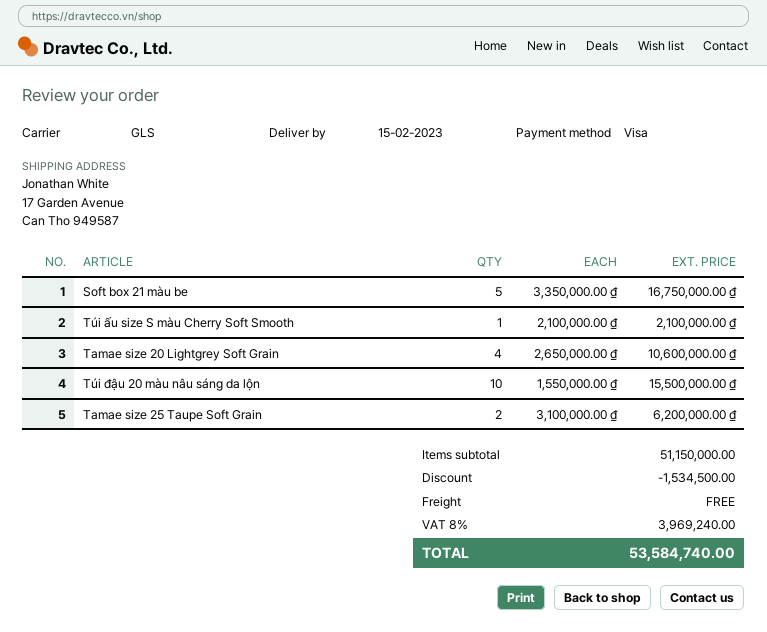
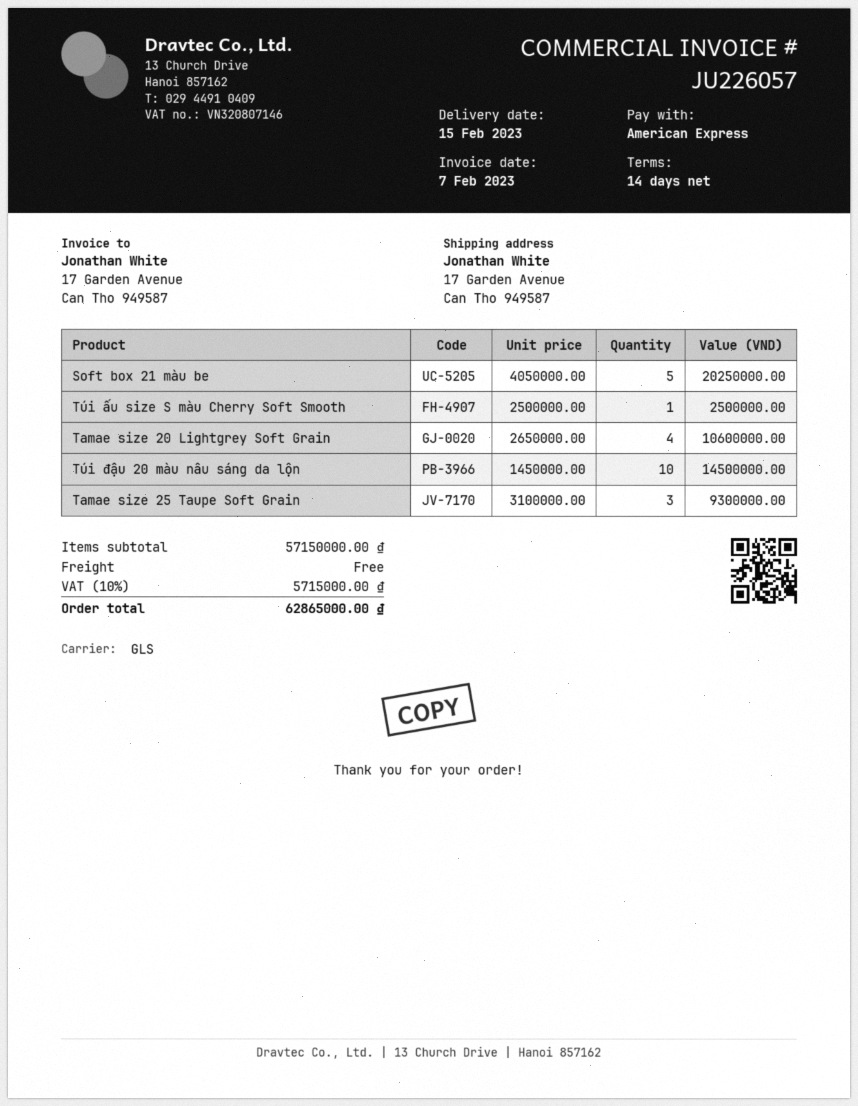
payment method: Visa -> American Express
Soft box 21 màu be: 5 x 3350000.00 = 16750000.00 -> 5 x 4050000.00 = 20250000.00
Túi ấu size S màu Cherry Soft Smooth: 1 x 2100000.00 = 2100000.00 -> 1 x 2500000.00 = 2500000.00
Túi đậu 20 màu nâu sáng da lộn: 10 x 1550000.00 = 15500000.00 -> 10 x 1450000.00 = 14500000.00
Tamae size 25 Taupe Soft Grain: 2 x 3100000.00 = 6200000.00 -> 3 x 3100000.00 = 9300000.00
subtotal: 51150000.00 -> 57150000.00
discount: 1534500.00 -> none
tax: 8% = 3969240.00 -> 10% = 5715000.00
total: 53584740.00 -> 62865000.00

